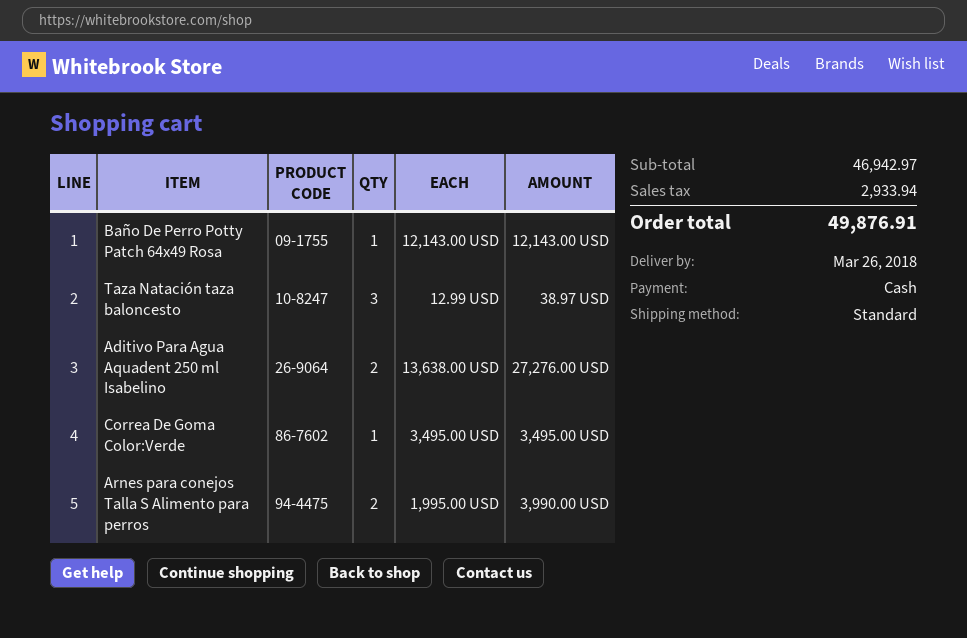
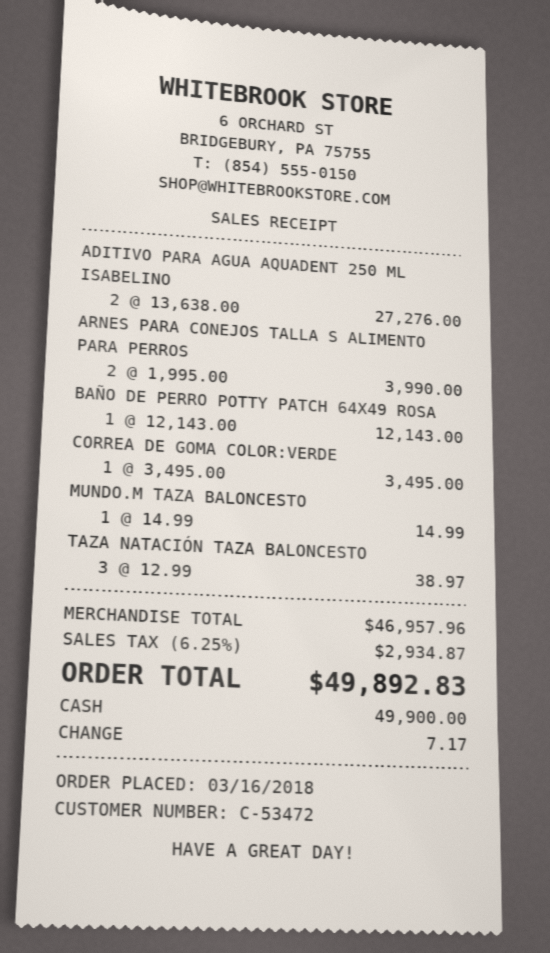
MUNDO.M TAZA BALONCESTO: none -> 1 x 14.99 = 14.99
subtotal: 46942.97 -> 46957.96
tax: 2933.94 -> 2934.87
total: 49876.91 -> 49892.83

